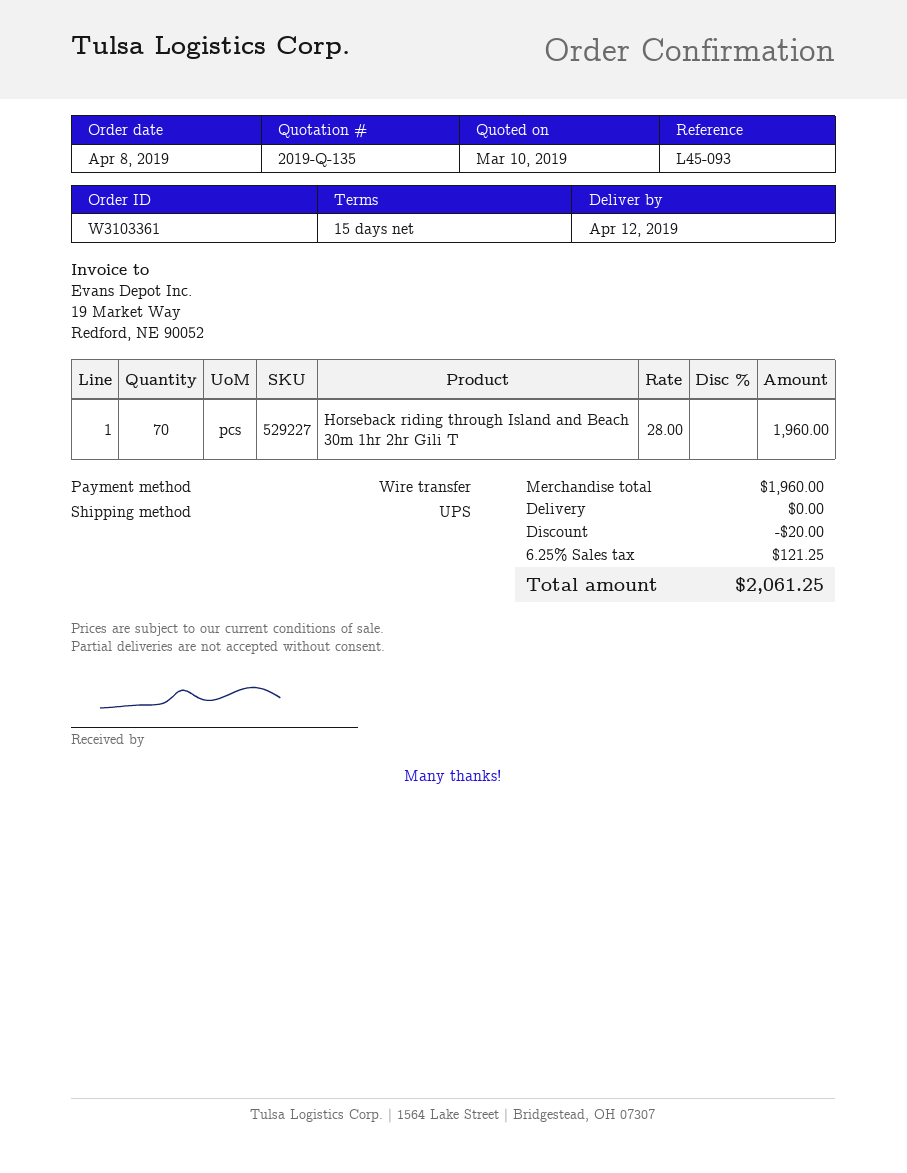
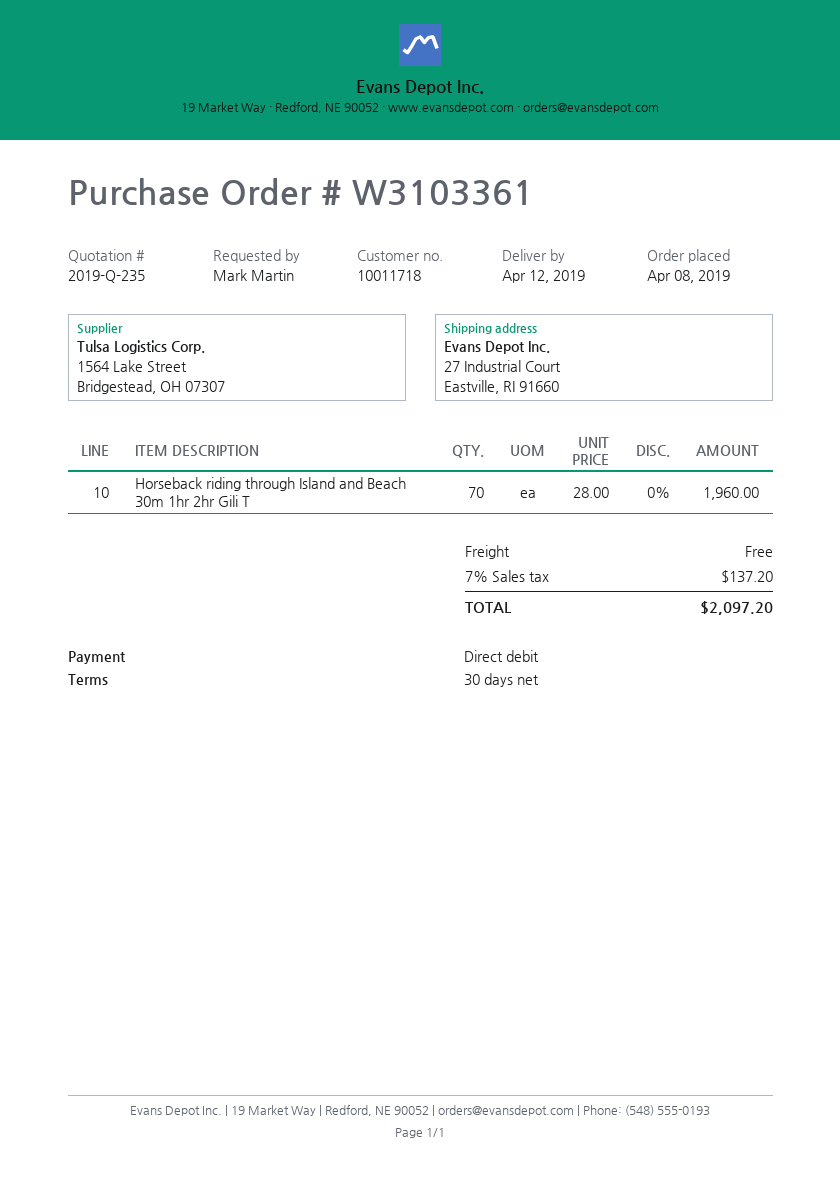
quote number: 2019-Q-135 -> 2019-Q-235
payment terms: 15 days -> 30 days
payment method: bank transfer -> direct debit
discount: 20.00 -> none
tax: 6.25% = 121.25 -> 7% = 137.20
total: 2061.25 -> 2097.20

